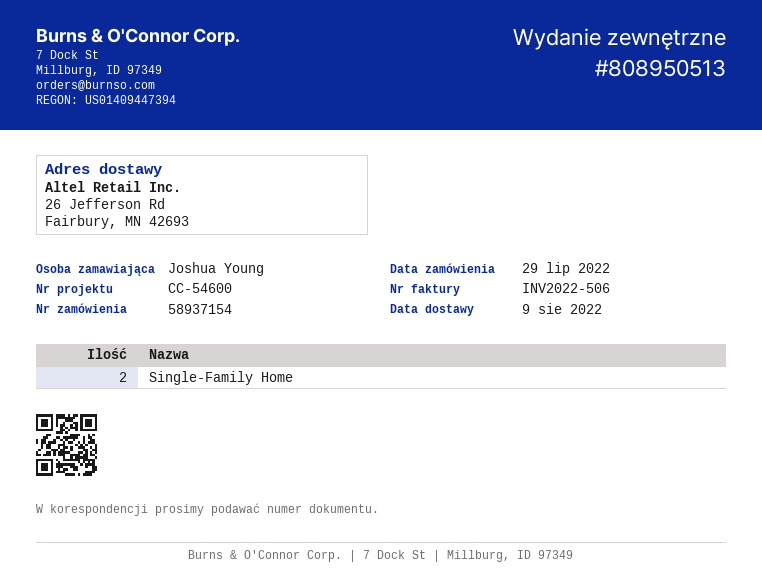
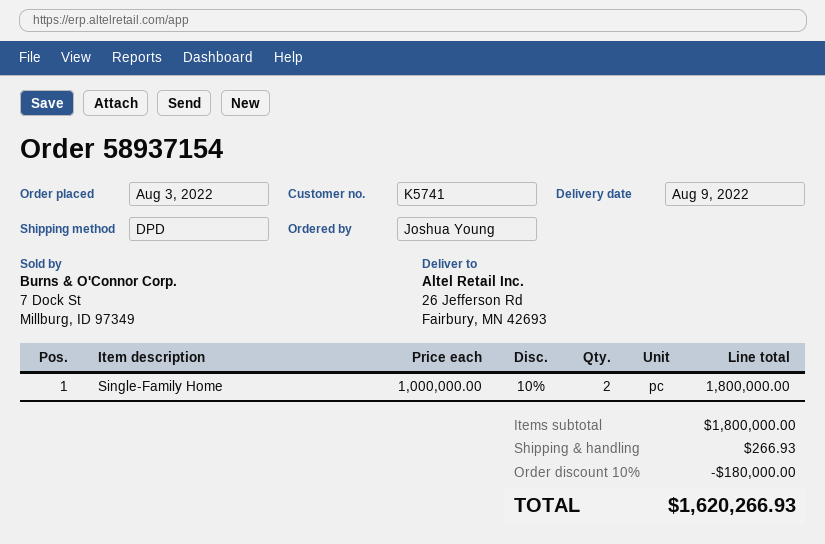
order date: 2022-07-29 -> 2022-08-03

